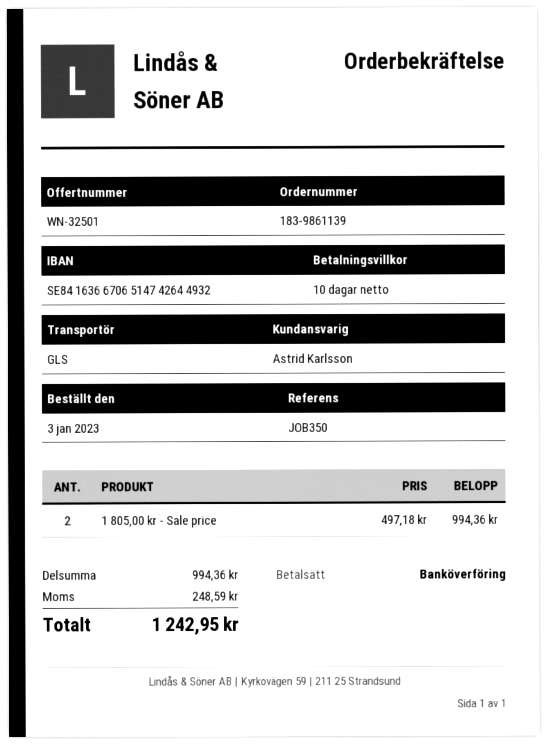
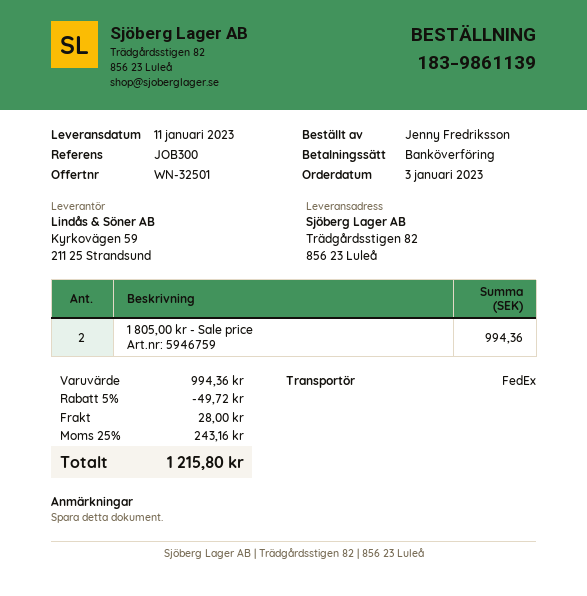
reference: JOB350 -> JOB300
shipping method: GLS -> FedEx
discount: none -> 5% = 49.72
shipping: none -> 28.00
tax: 248.59 -> 243.16
total: 1242.95 -> 1215.80

